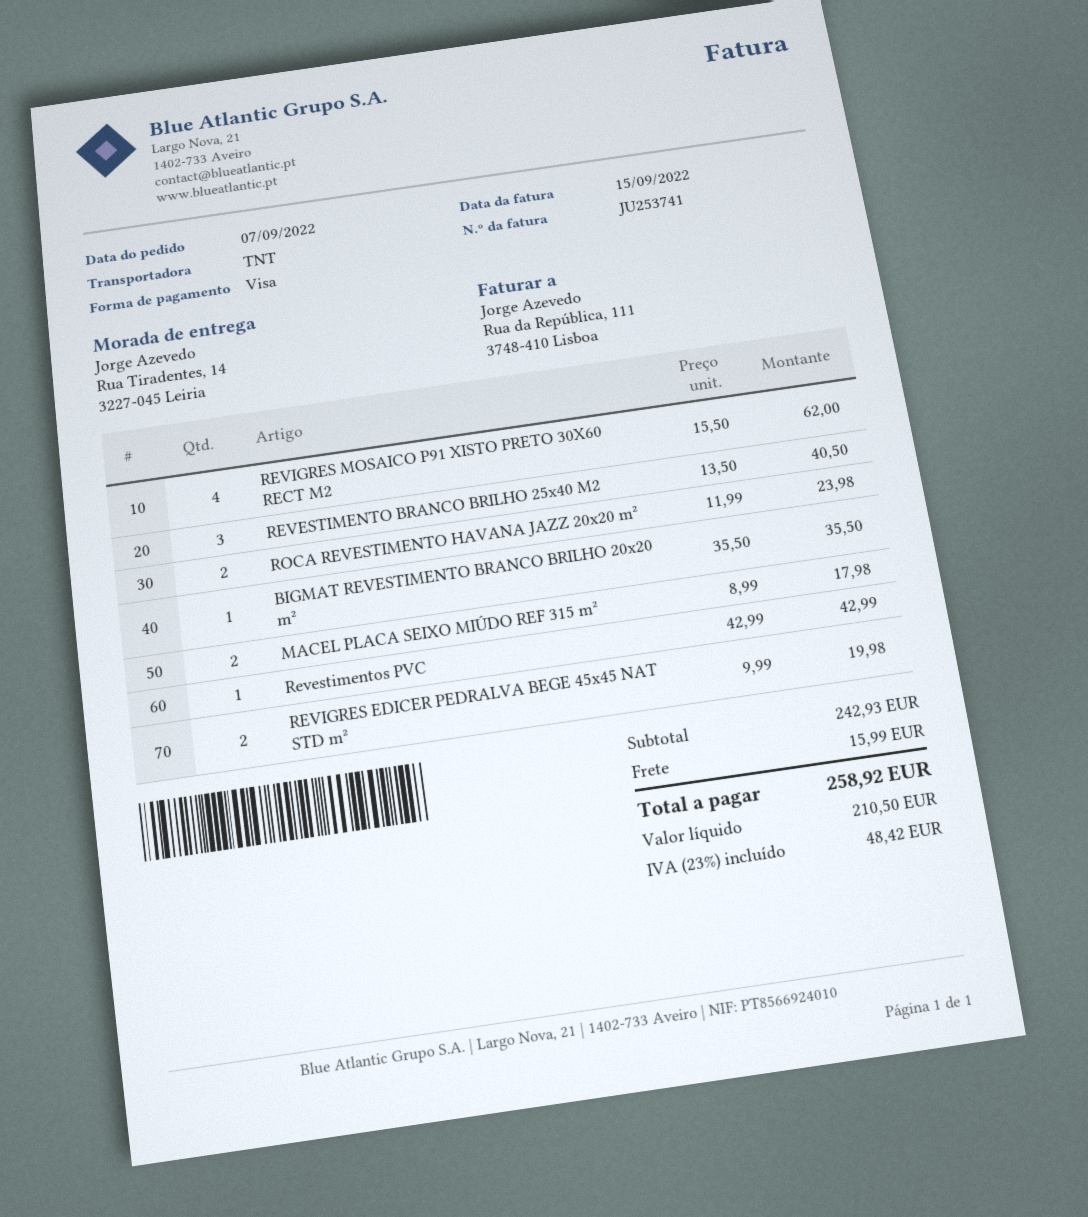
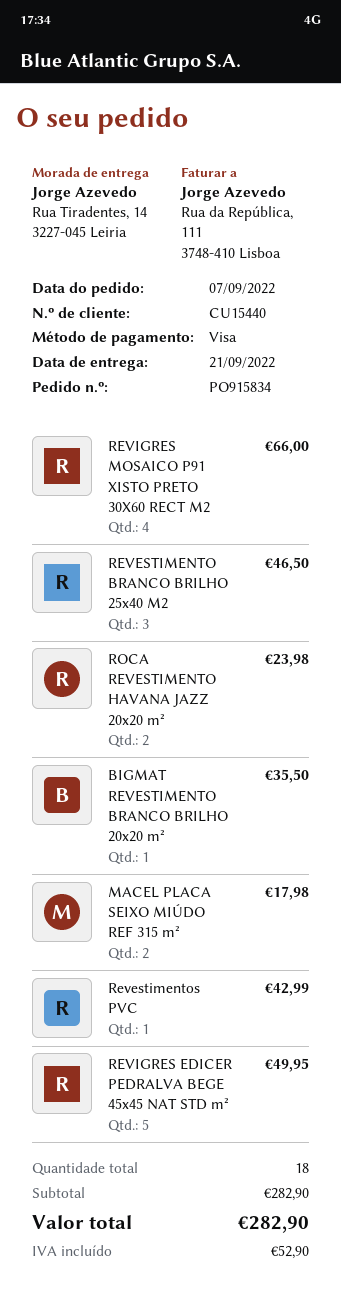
REVIGRES MOSAICO P91 XISTO PRETO 30X60 RECT M2: 4 for 62.00 -> 4 for 66.00
REVESTIMENTO BRANCO BRILHO 25x40 M2: 3 for 40.50 -> 3 for 46.50
REVIGRES EDICER PEDRALVA BEGE 45x45 NAT STD m²: 2 for 19.98 -> 5 for 49.95
subtotal: 242.93 -> 282.90
shipping: 15.99 -> none
tax: 48.42 -> 52.90
total: 258.92 -> 282.90

